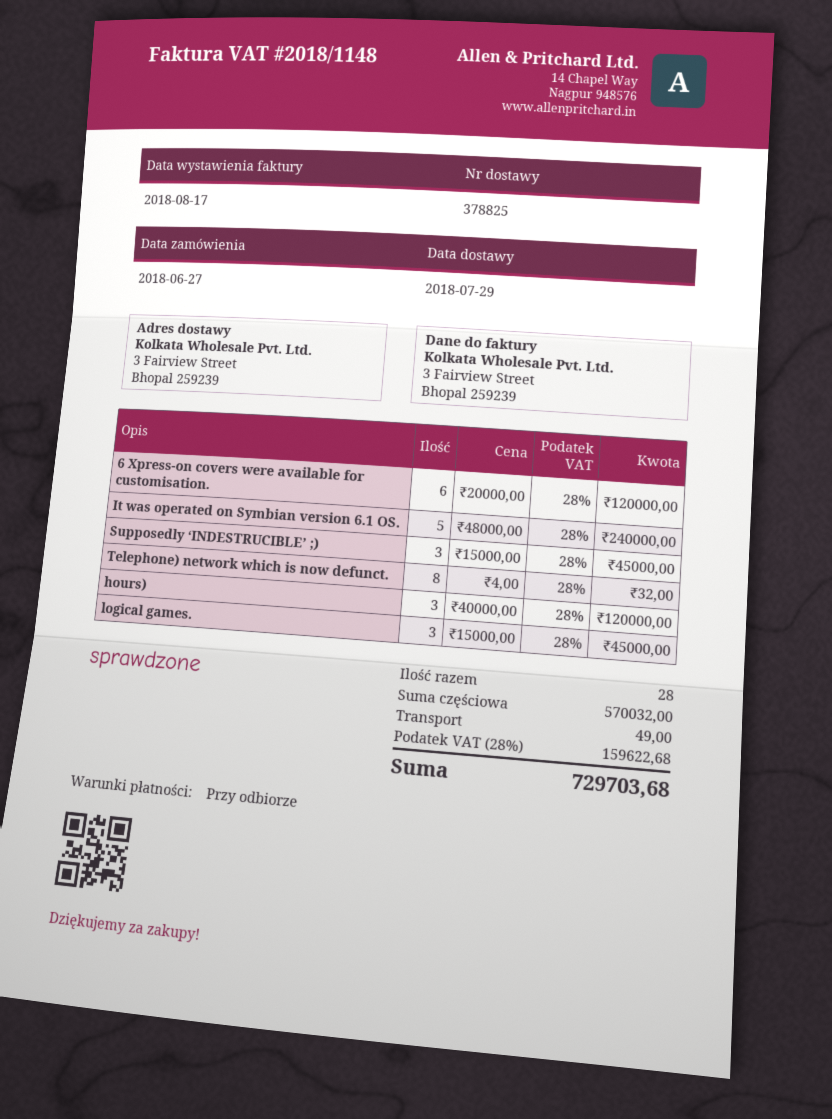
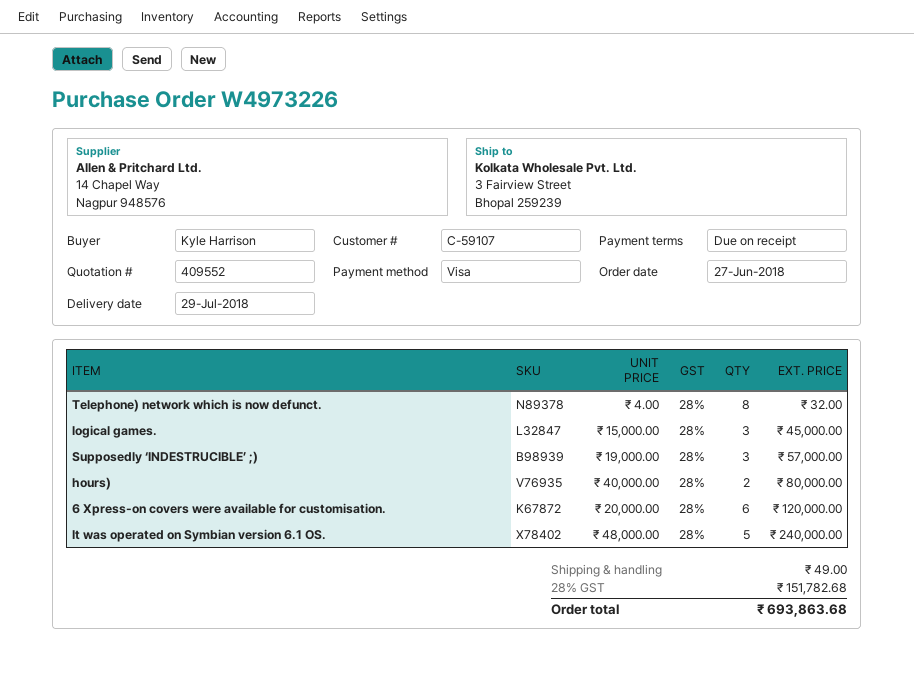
Supposedly ‘INDESTRUCIBLE’ ;): 3 x 15000.00 = 45000.00 -> 3 x 19000.00 = 57000.00
hours): 3 x 40000.00 = 120000.00 -> 2 x 40000.00 = 80000.00
tax: 28% = 159622.68 -> 28% = 151782.68
total: 729703.68 -> 693863.68

